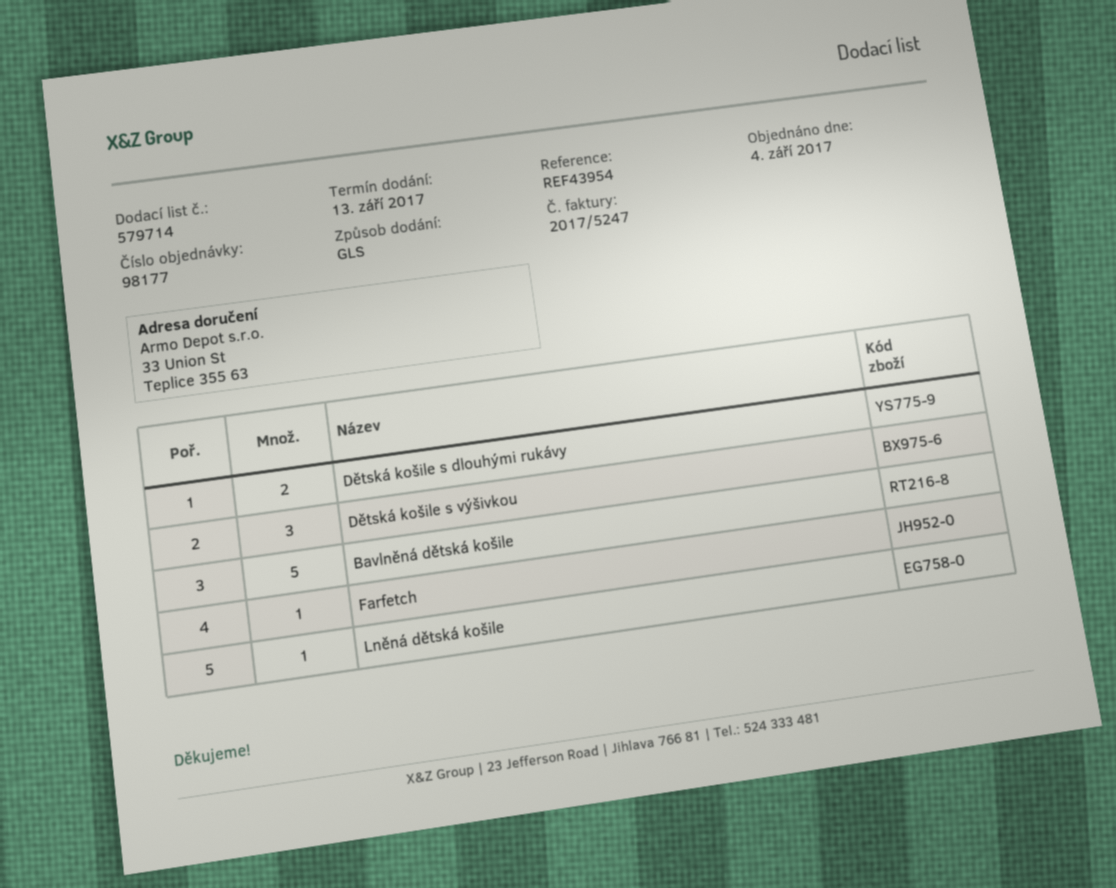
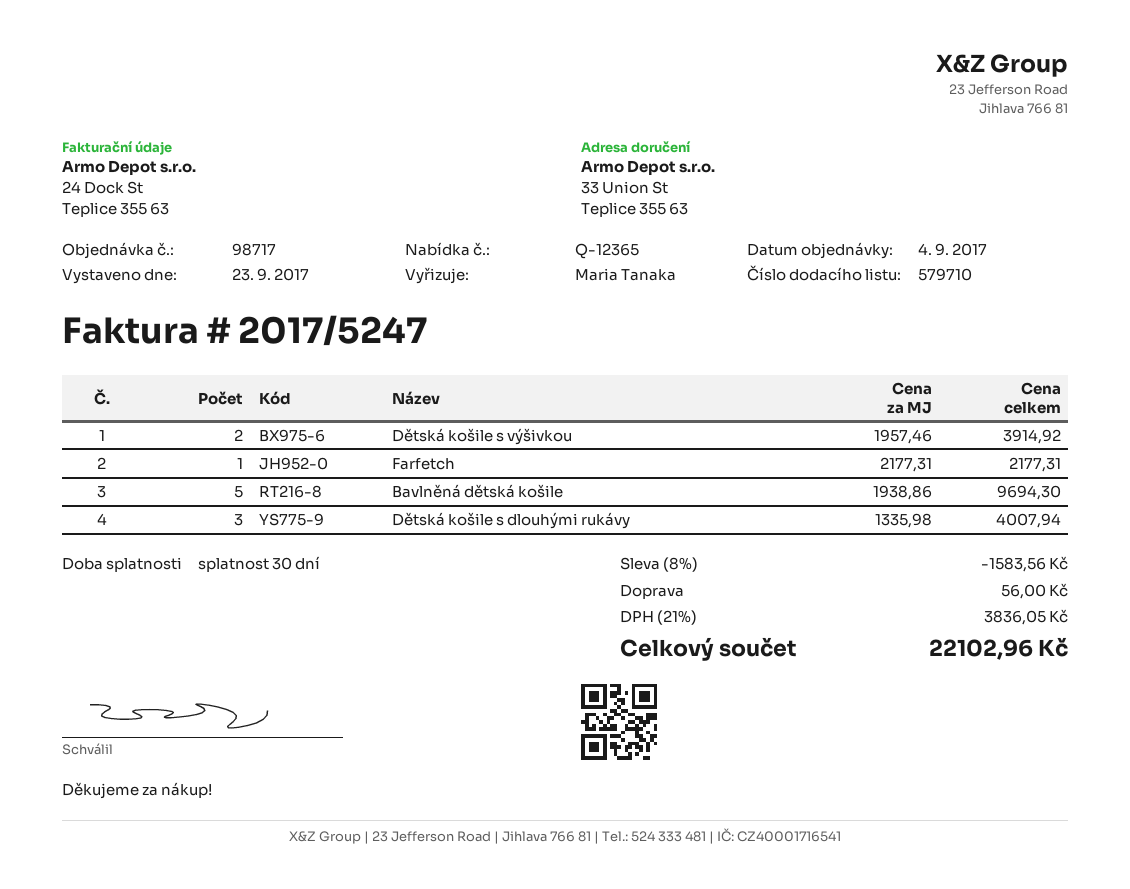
order number: 98177 -> 98717
delivery note number: 579714 -> 579710
Dětská košile s dlouhými rukávy: 2 -> 3
Dětská košile s výšivkou: 3 -> 2
Lněná dětská košile: 1 -> none

